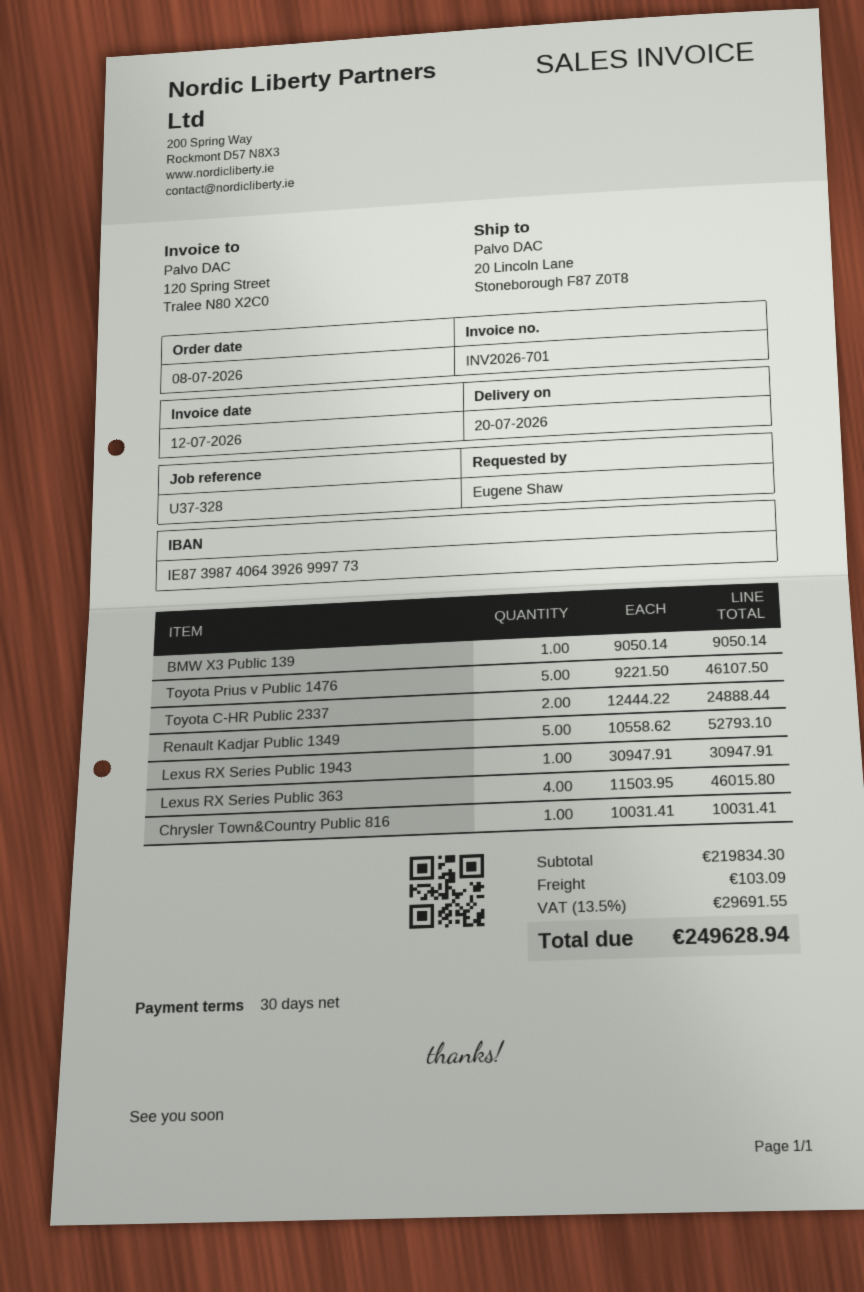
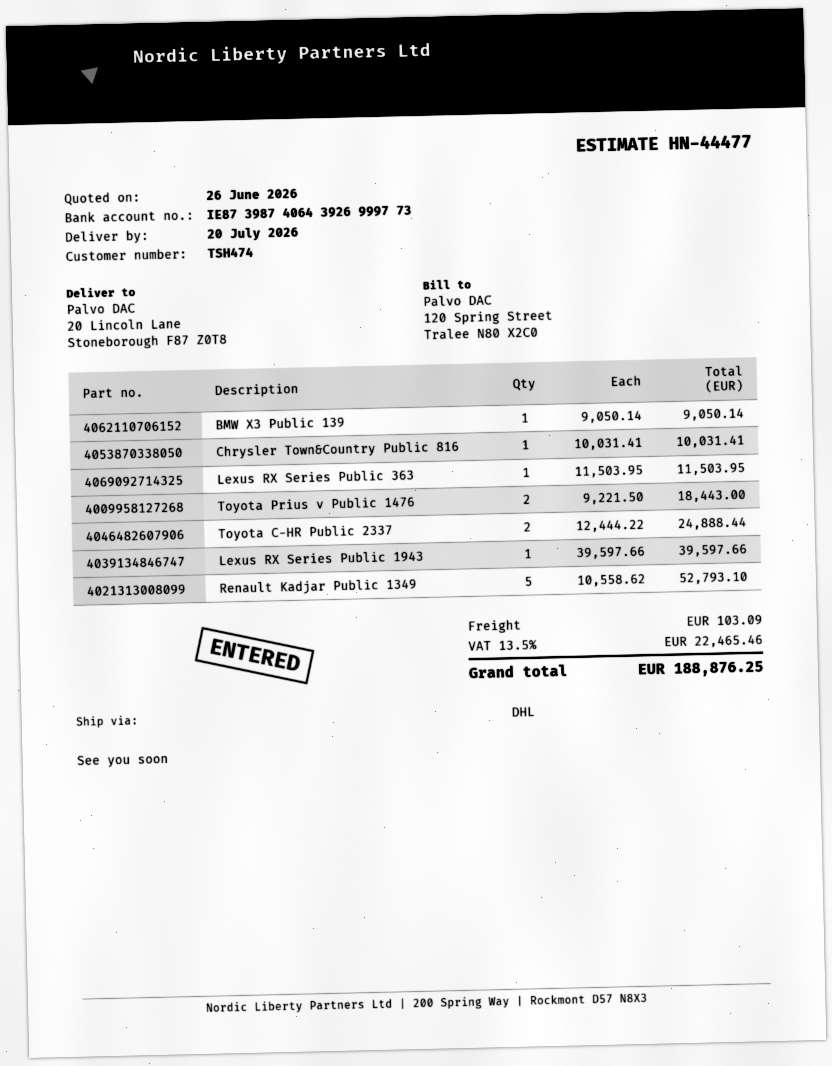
Toyota Prius v Public 1476: 5 x 9221.50 = 46107.50 -> 2 x 9221.50 = 18443.00
Lexus RX Series Public 1943: 1 x 30947.91 = 30947.91 -> 1 x 39597.66 = 39597.66
Lexus RX Series Public 363: 4 x 11503.95 = 46015.80 -> 1 x 11503.95 = 11503.95
tax: 13.5% = 29691.55 -> 13.5% = 22465.46
total: 249628.94 -> 188876.25

